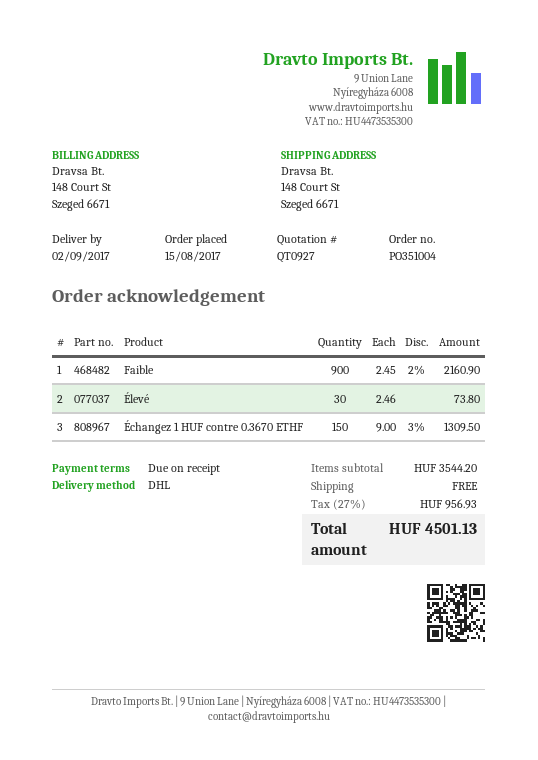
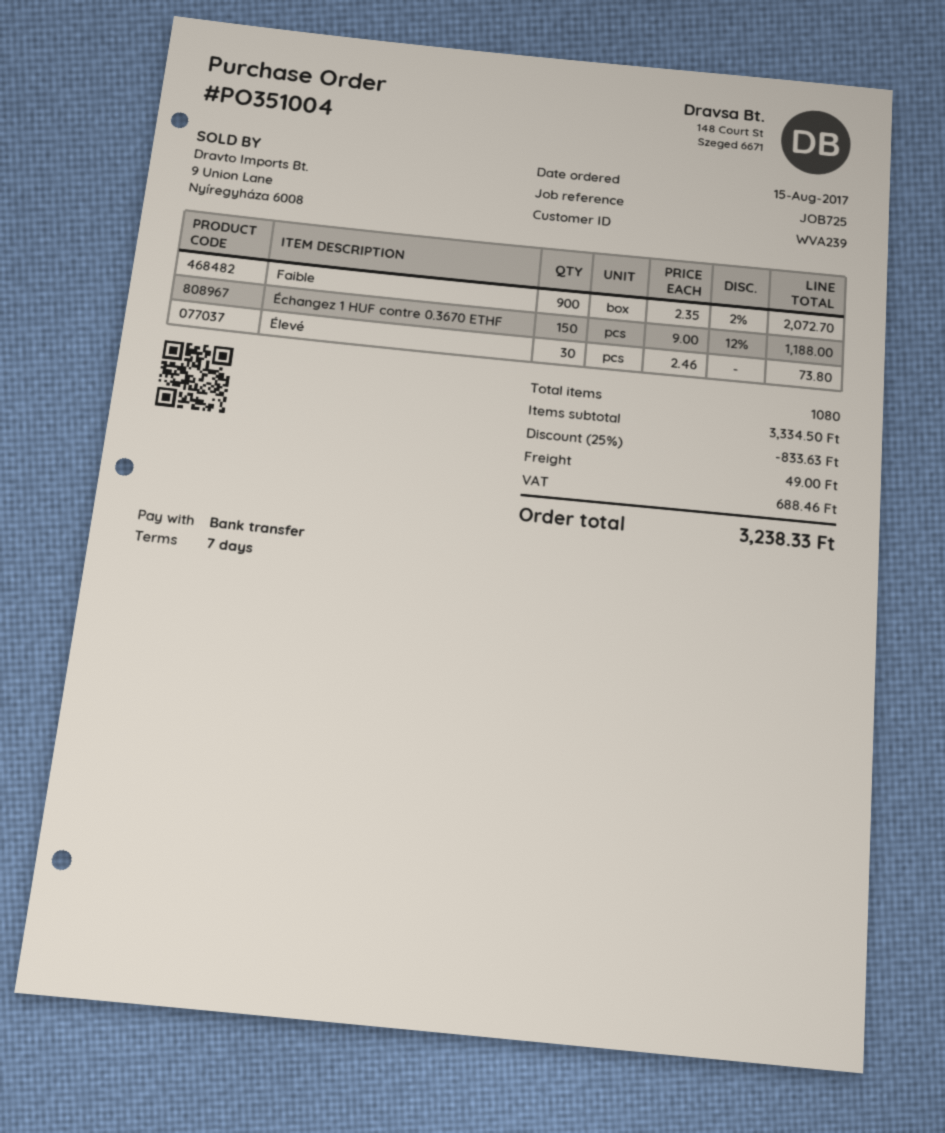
payment terms: on receipt -> 7 days
Faible: 900 x 2.45 - 2% = 2160.90 -> 900 x 2.35 - 2% = 2072.70
Échangez 1 HUF contre 0.3670 ETHF: 150 x 9.00 - 3% = 1309.50 -> 150 x 9.00 - 12% = 1188.00
subtotal: 3544.20 -> 3334.50
discount: none -> 25% = 833.63
shipping: 0.00 -> 49.00
tax: 956.93 -> 688.46
total: 4501.13 -> 3238.33

